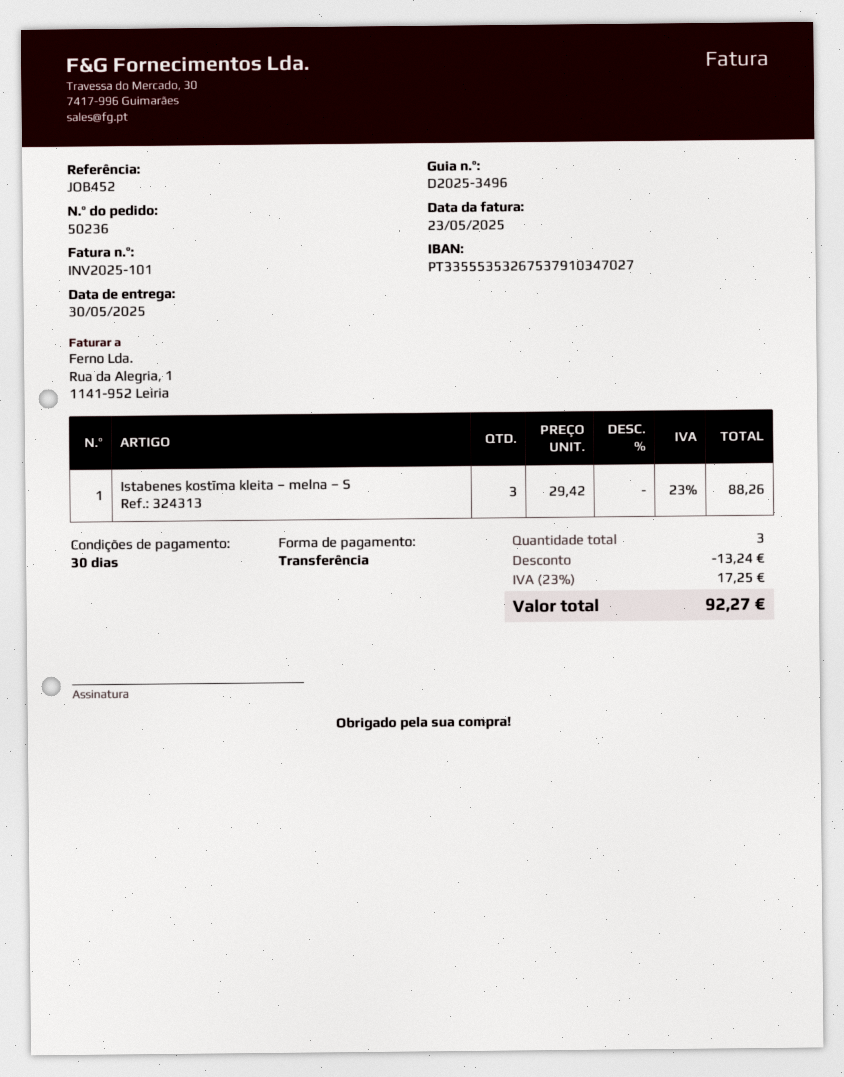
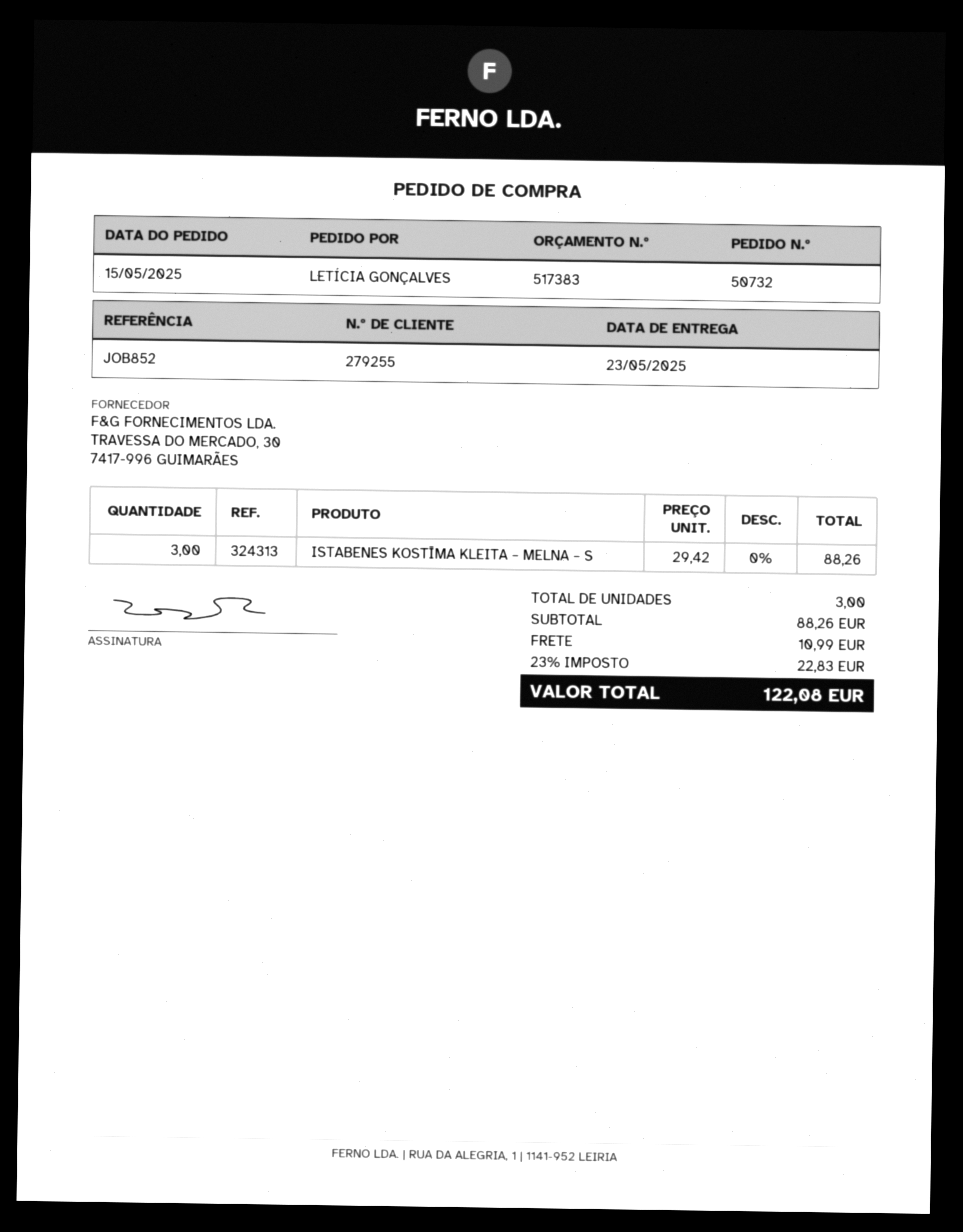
order number: 50236 -> 50732
delivery date: 2025-05-30 -> 2025-05-23
reference: JOB452 -> JOB852
discount: 13.24 -> none
shipping: none -> 10.99
tax: 23% = 17.25 -> 23% = 22.83
total: 92.27 -> 122.08

